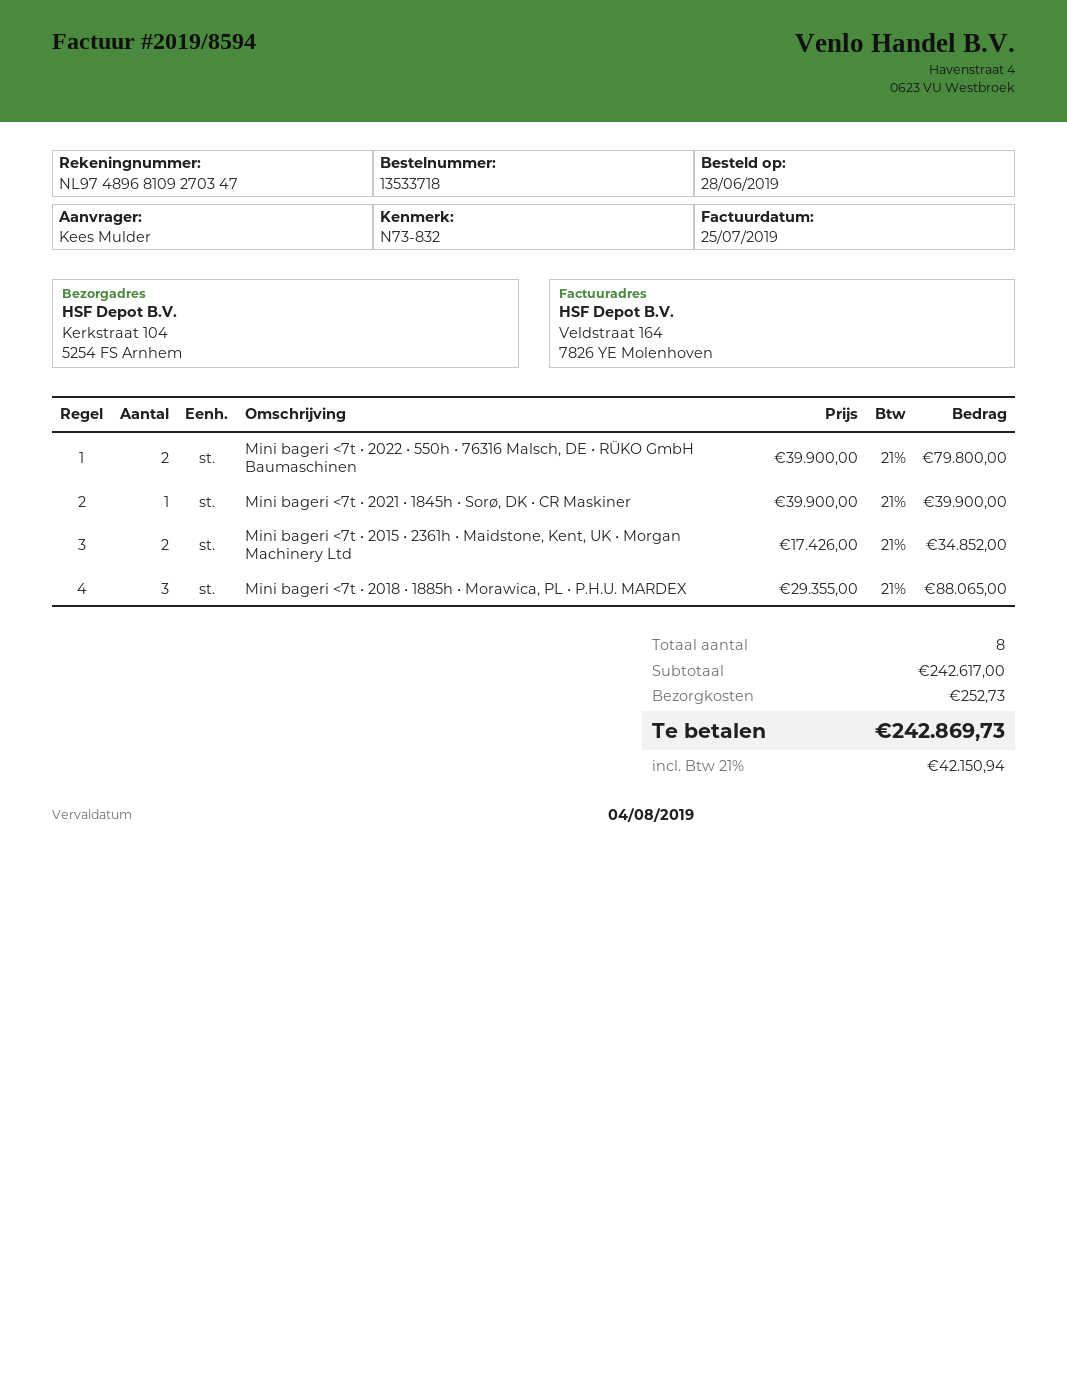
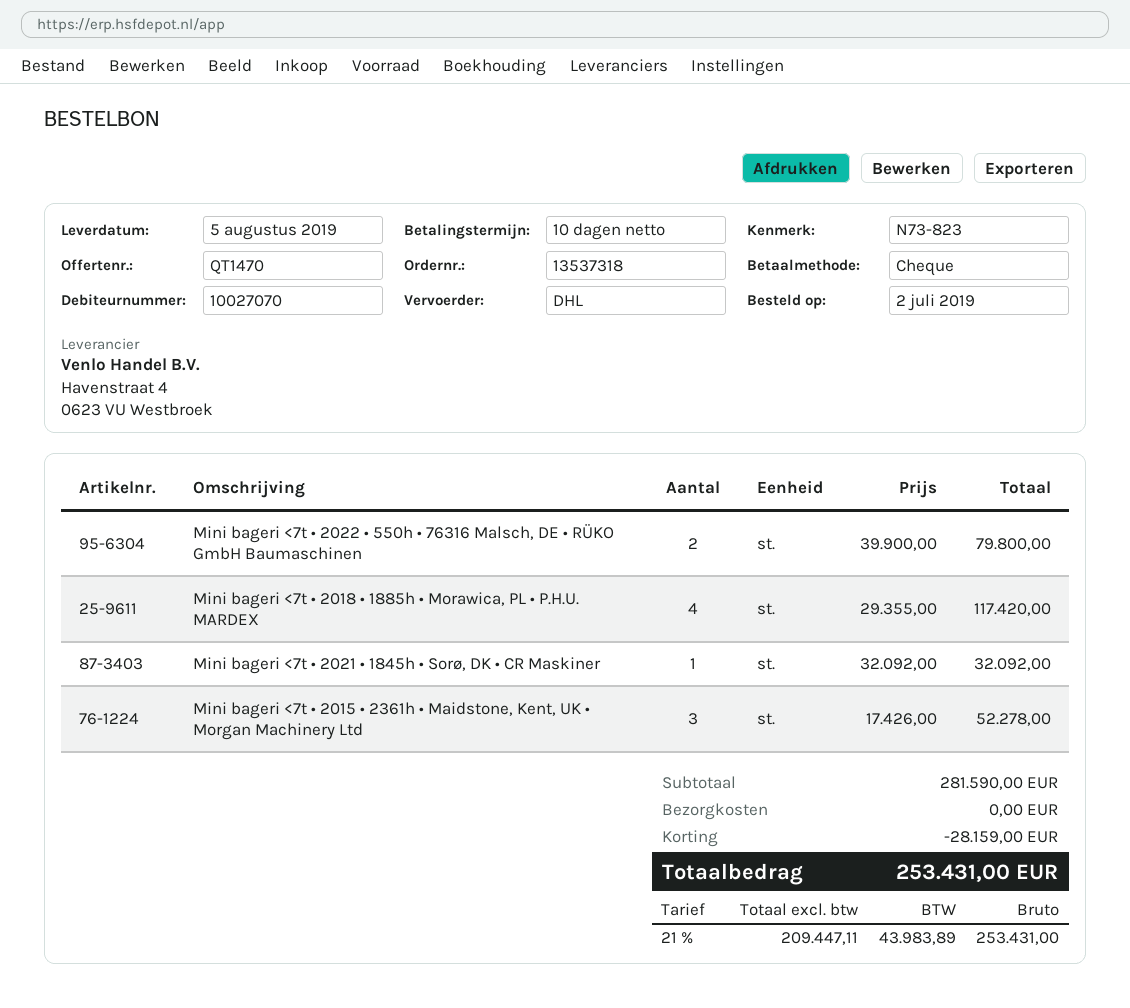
order number: 13533718 -> 13537318
order date: 2019-06-28 -> 2019-07-02
reference: N73-832 -> N73-823
Mini bageri <7t • 2021 • 1845h • Sorø, DK • CR Maskiner: 1 x 39900.00 = 39900.00 -> 1 x 32092.00 = 32092.00
Mini bageri <7t • 2015 • 2361h • Maidstone, Kent, UK • Morgan Machinery Ltd: 2 x 17426.00 = 34852.00 -> 3 x 17426.00 = 52278.00
Mini bageri <7t • 2018 • 1885h • Morawica, PL • P.H.U. MARDEX: 3 x 29355.00 = 88065.00 -> 4 x 29355.00 = 117420.00
subtotal: 242617.00 -> 281590.00
discount: none -> 28159.00
shipping: 252.73 -> 0.00
tax: 21% = 42150.94 -> 21% = 43983.89
total: 242869.73 -> 253431.00

